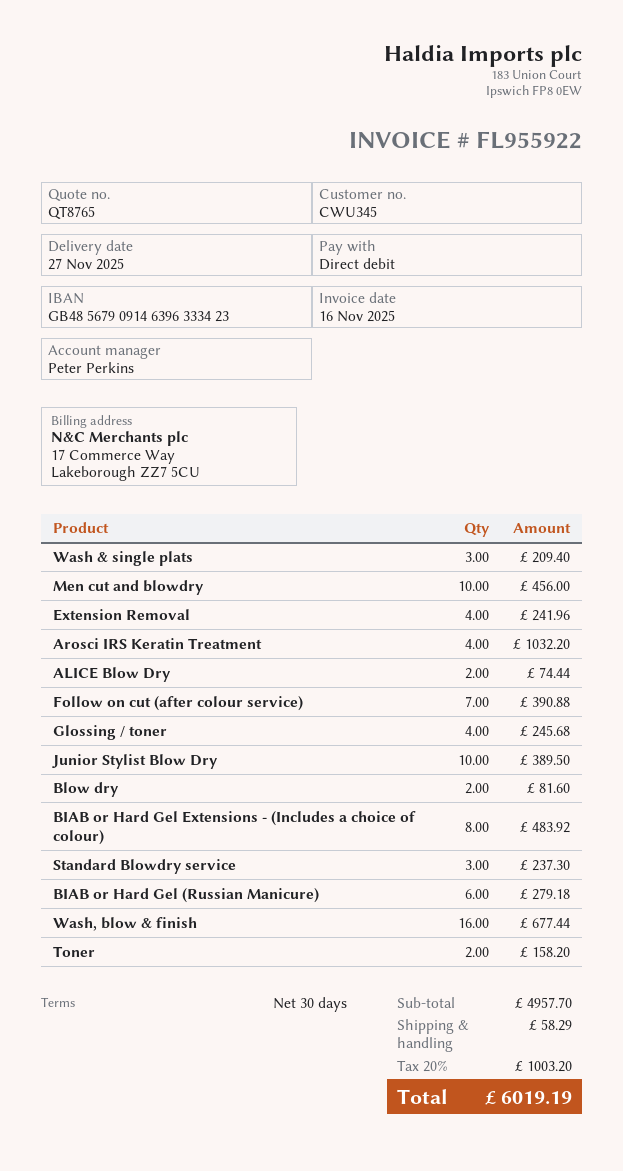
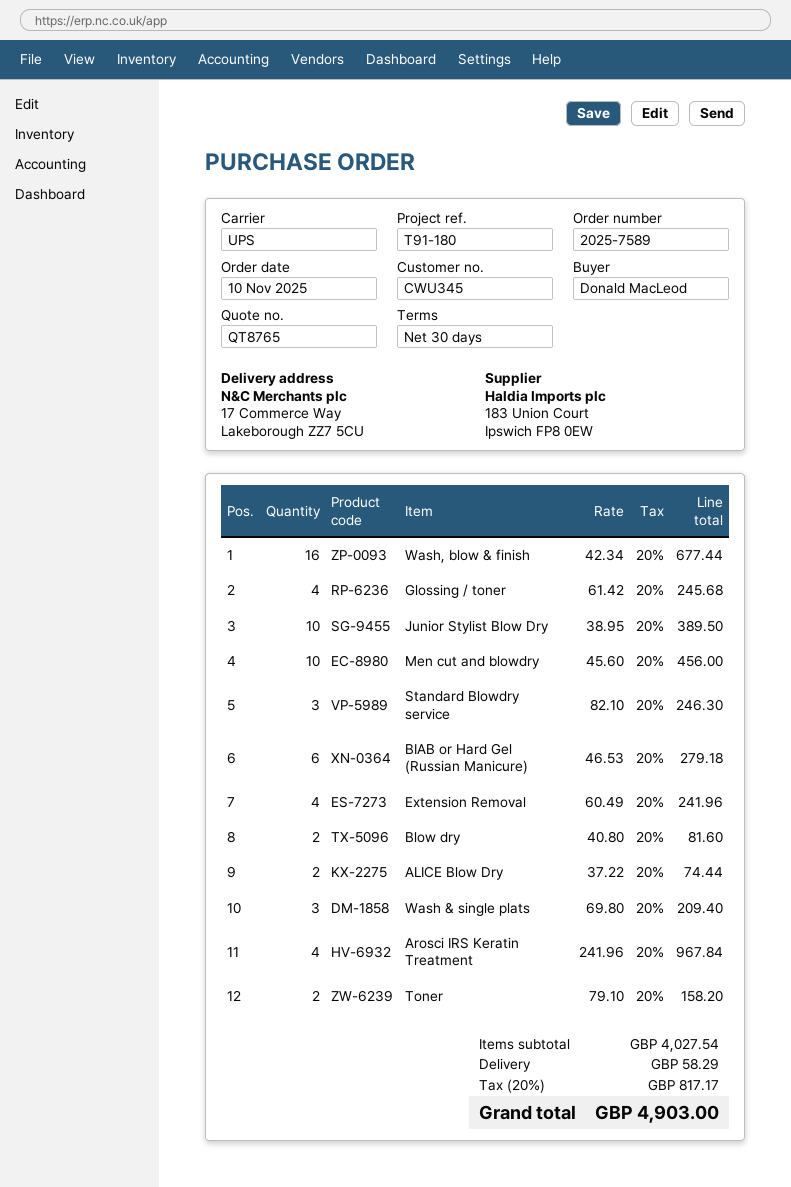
Arosci IRS Keratin Treatment: 4 for 1032.20 -> 4 for 967.84
Follow on cut (after colour service): 7 for 390.88 -> none
BIAB or Hard Gel Extensions - (Includes a choice of colour): 8 for 483.92 -> none
Standard Blowdry service: 3 for 237.30 -> 3 for 246.30
subtotal: 4957.70 -> 4027.54
tax: 20% = 1003.20 -> 20% = 817.17
total: 6019.19 -> 4903.00

